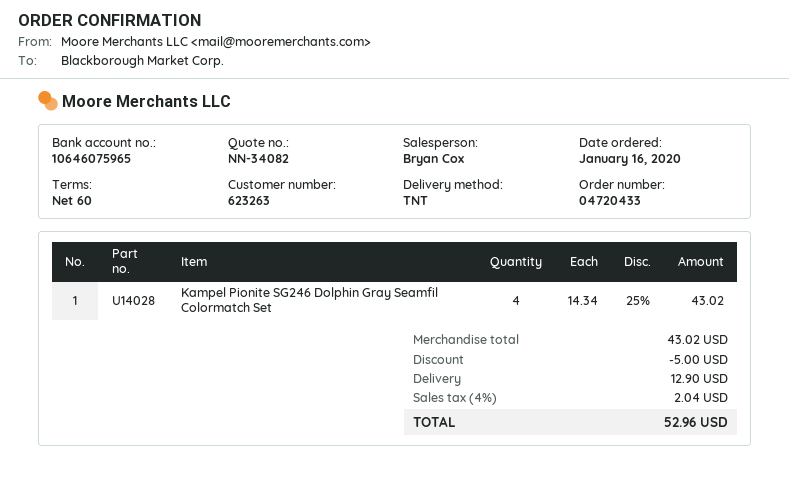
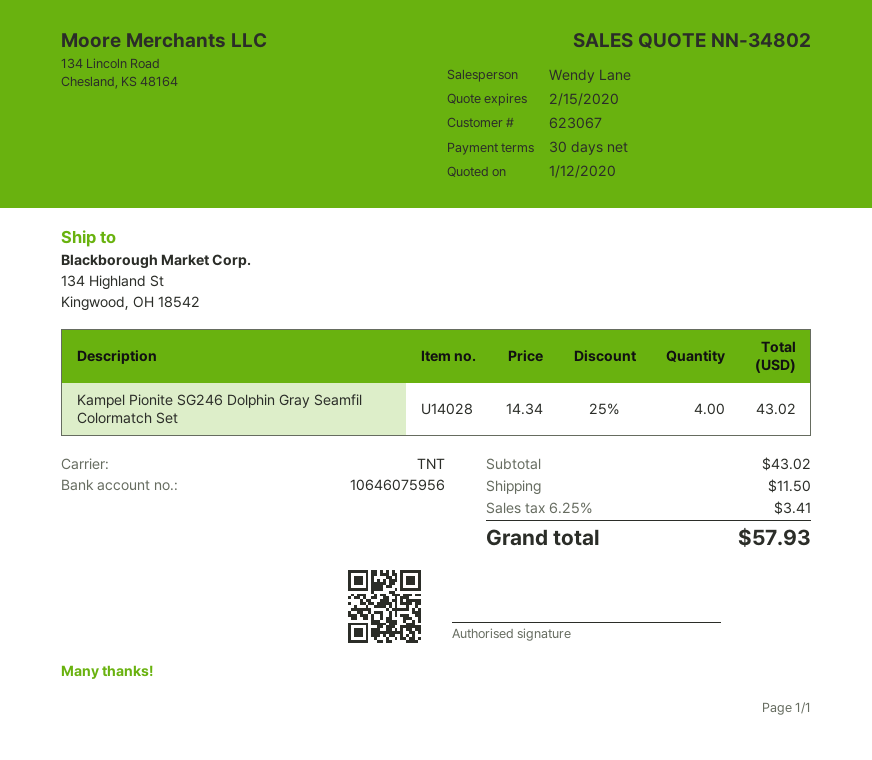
quote number: NN-34082 -> NN-34802
payment terms: 60 days -> 30 days
customer number: 623263 -> 623067
sales rep: Bryan Cox -> Wendy Lane
bank account: 10646075965 -> 10646075956
discount: 5.00 -> none
shipping: 12.90 -> 11.50
tax: 4% = 2.04 -> 6.25% = 3.41
total: 52.96 -> 57.93

